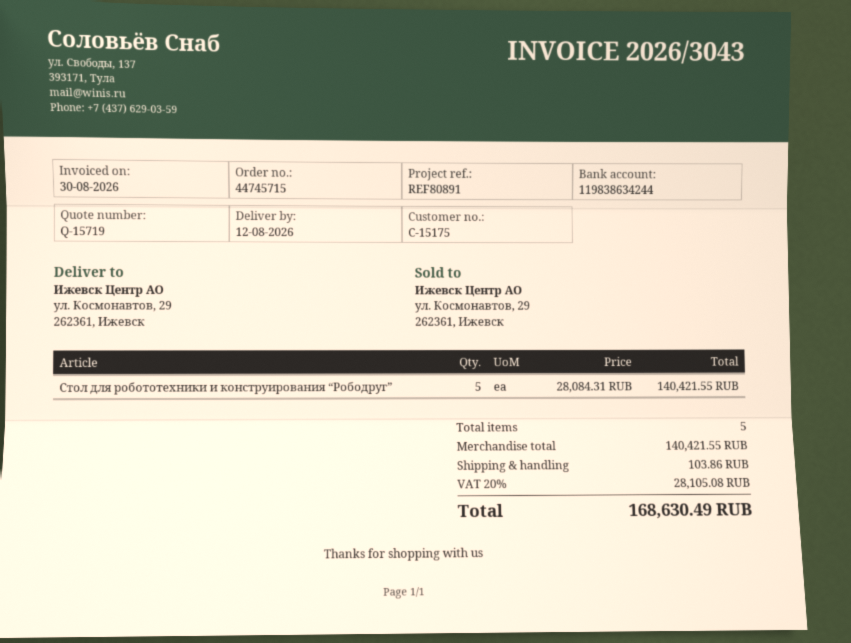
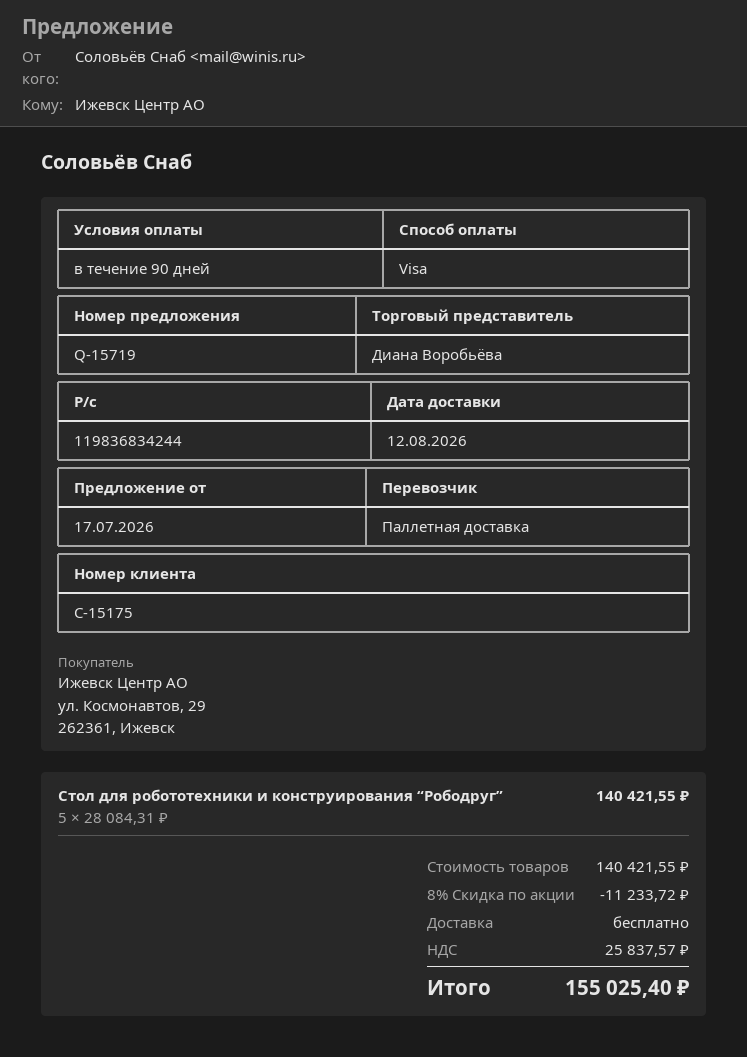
bank account: 119838634244 -> 119836834244
discount: none -> 8% = 11233.72
shipping: 103.86 -> 0.00
tax: 28105.08 -> 25837.57
total: 168630.49 -> 155025.40

